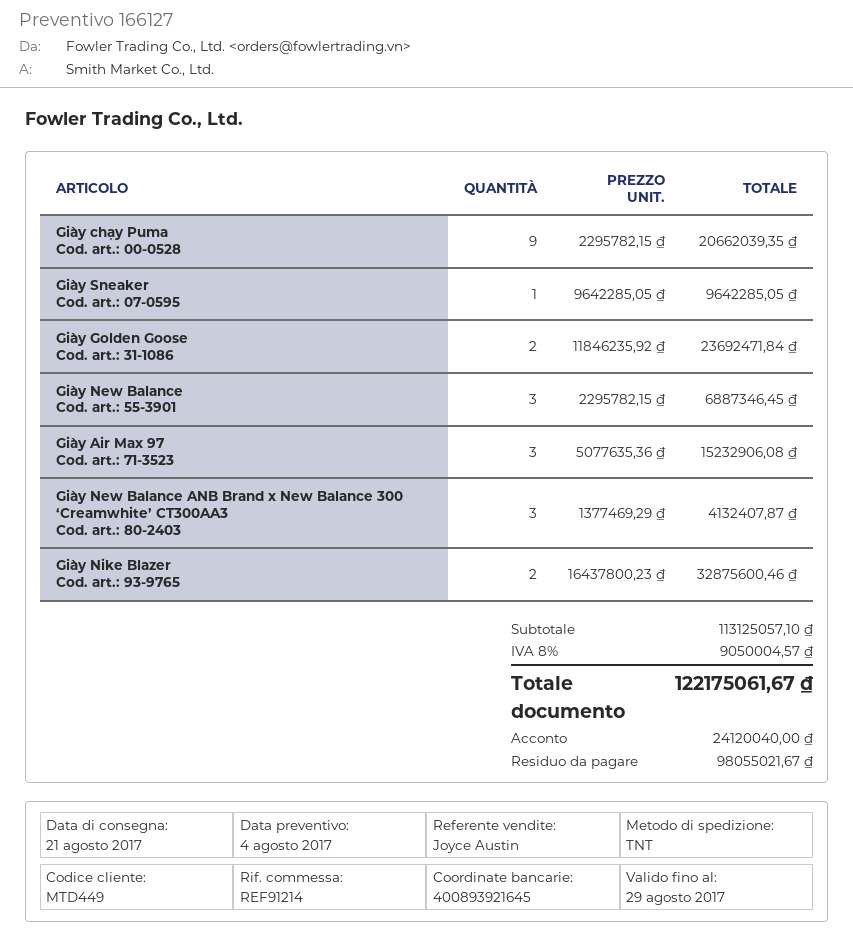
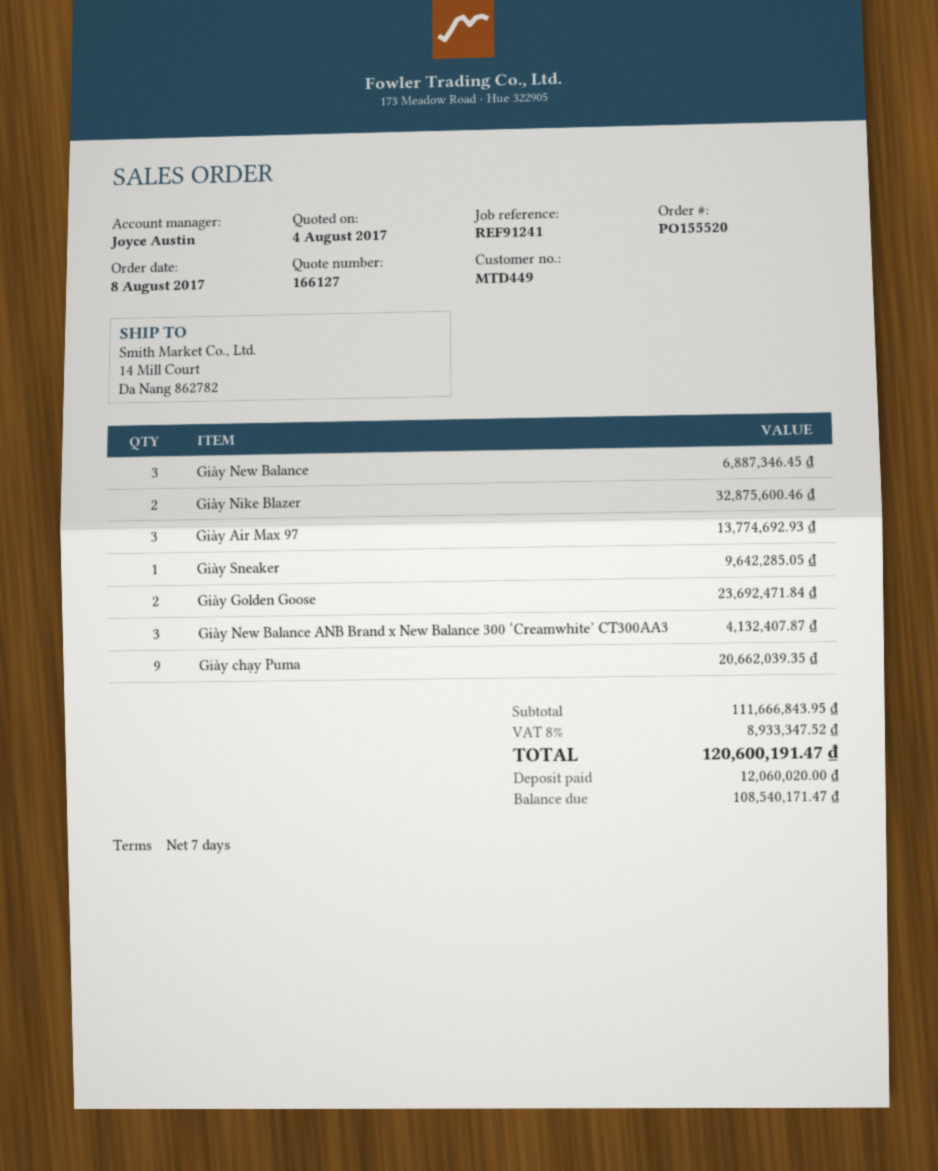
reference: REF91214 -> REF91241
Giày Air Max 97: 3 for 15232906.08 -> 3 for 13774692.93
subtotal: 113125057.10 -> 111666843.95
tax: 8% = 9050004.57 -> 8% = 8933347.52
total: 122175061.67 -> 120600191.47
deposit: 24120040.00 -> 12060020.00
balance: 98055021.67 -> 108540171.47

